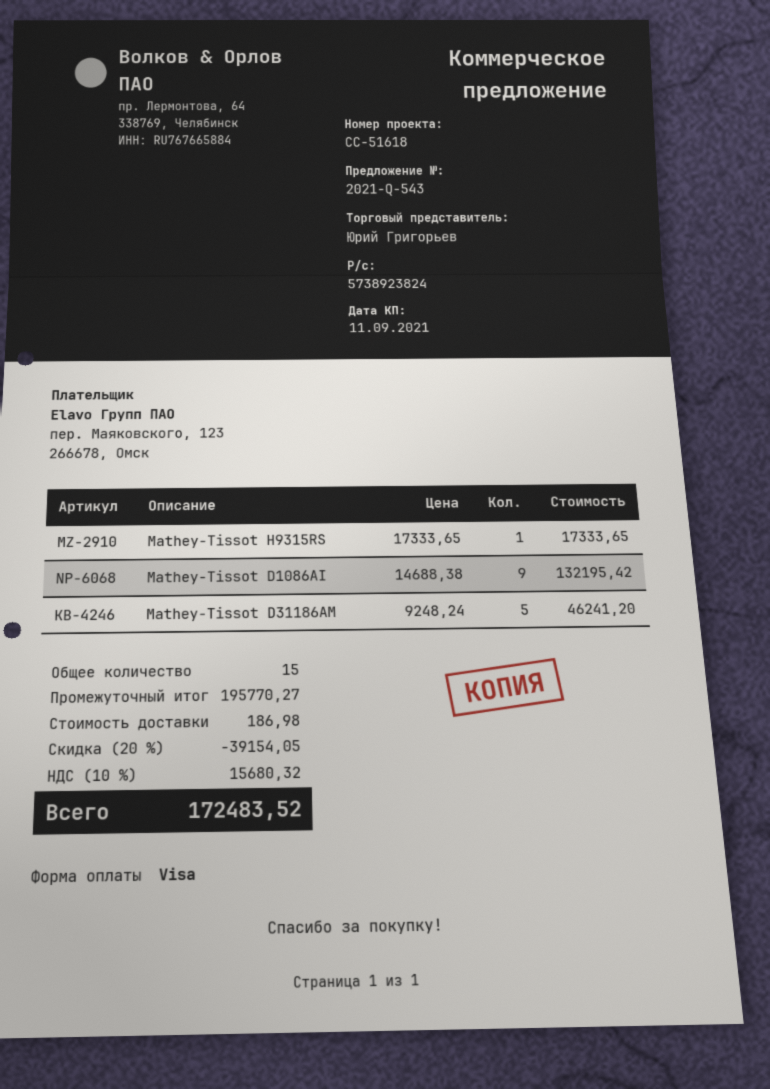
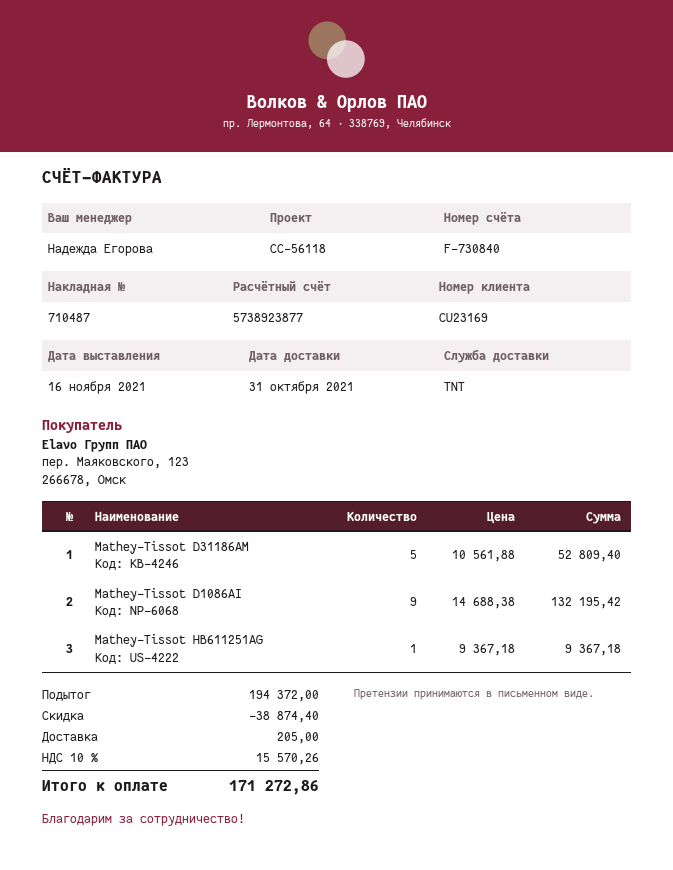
reference: CC-51618 -> CC-56118
sales rep: Юрий Григорьев -> Надежда Егорова
bank account: 5738923824 -> 5738923877
Mathey-Tissot H9315RS: 1 x 17333.65 = 17333.65 -> none
Mathey-Tissot D31186AM: 5 x 9248.24 = 46241.20 -> 5 x 10561.88 = 52809.40
Mathey-Tissot HB611251AG: none -> 1 x 9367.18 = 9367.18
subtotal: 195770.27 -> 194372.00
discount: 39154.05 -> 38874.40
shipping: 186.98 -> 205.00
tax: 10% = 15680.32 -> 10% = 15570.26
total: 172483.52 -> 171272.86

